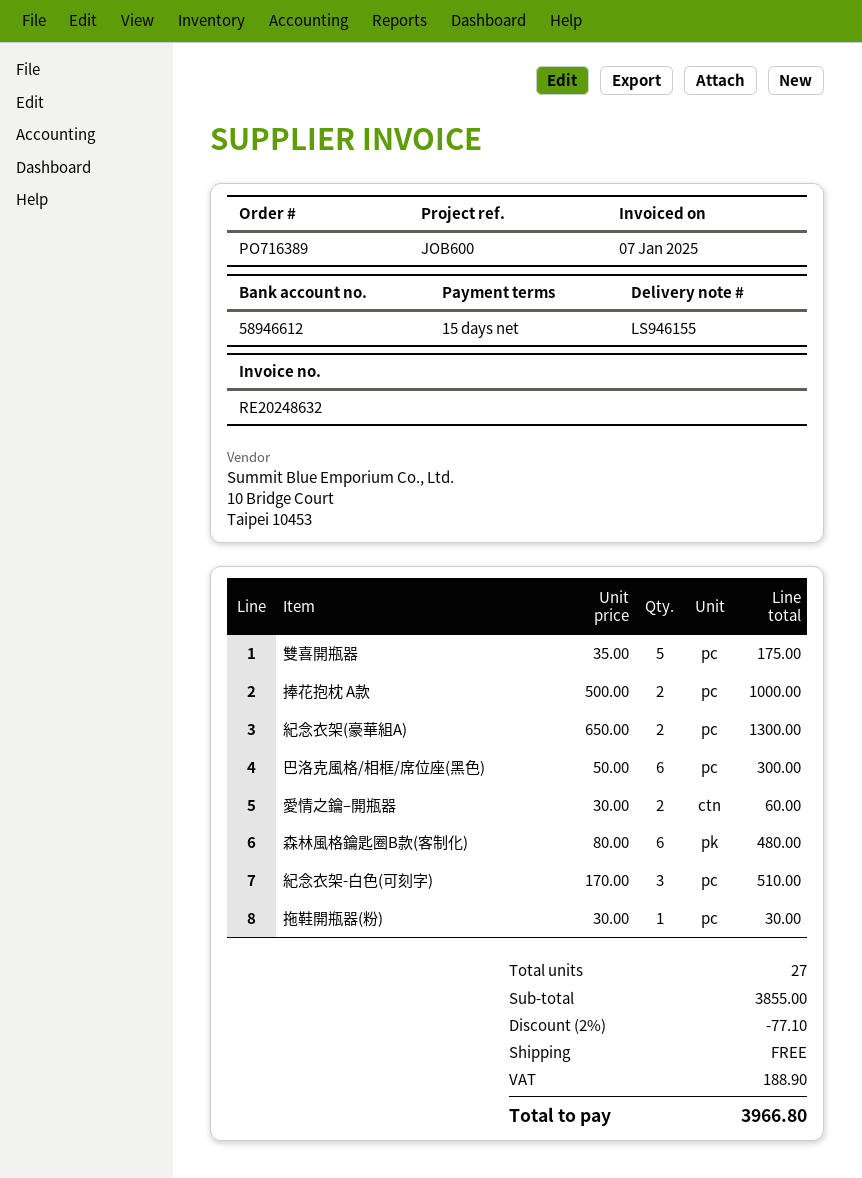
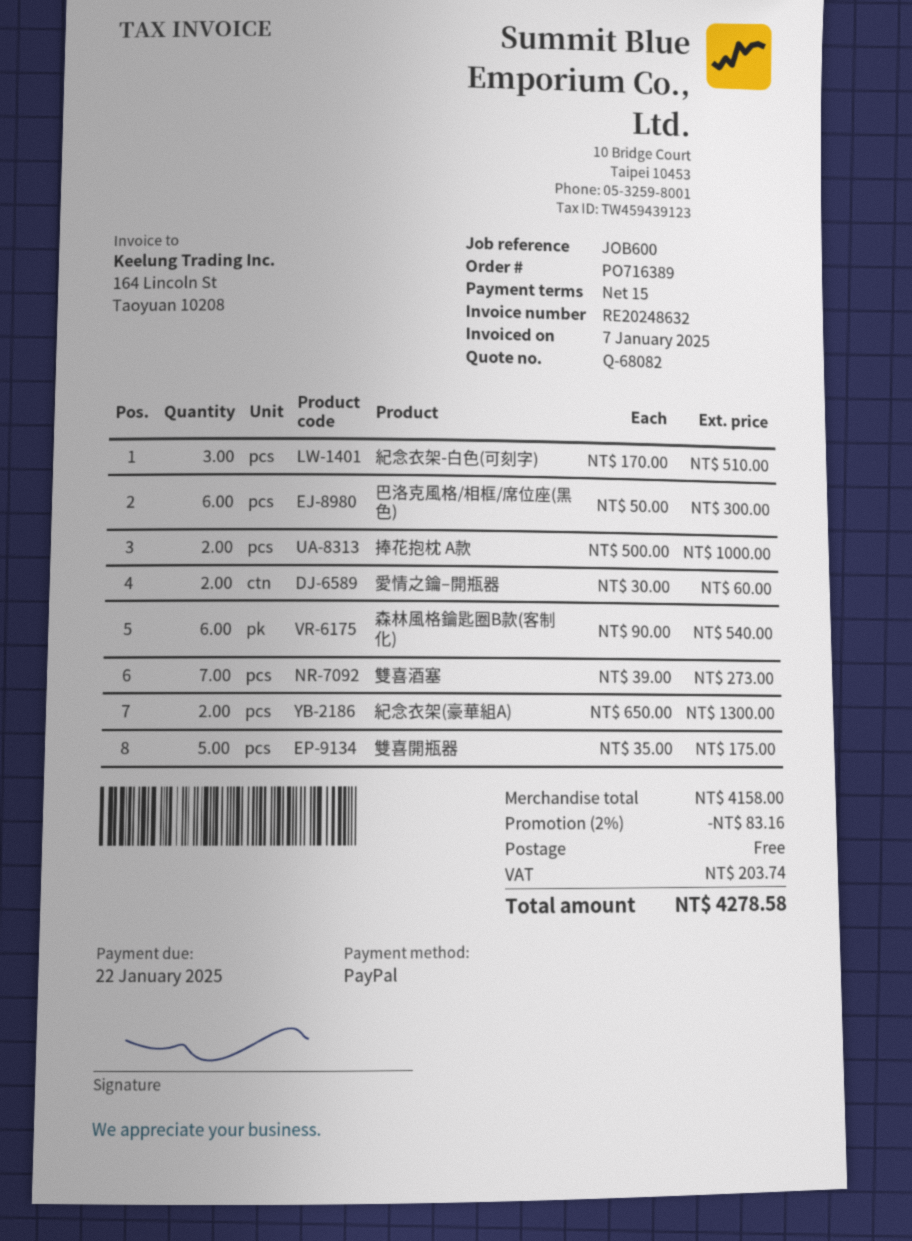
森林風格鑰匙圈B款(客制化): 6 x 80.00 = 480.00 -> 6 x 90.00 = 540.00
拖鞋開瓶器(粉): 1 x 30.00 = 30.00 -> none
雙喜酒塞: none -> 7 x 39.00 = 273.00
subtotal: 3855.00 -> 4158.00
discount: 2% = 77.10 -> 2% = 83.16
tax: 188.90 -> 203.74
total: 3966.80 -> 4278.58

